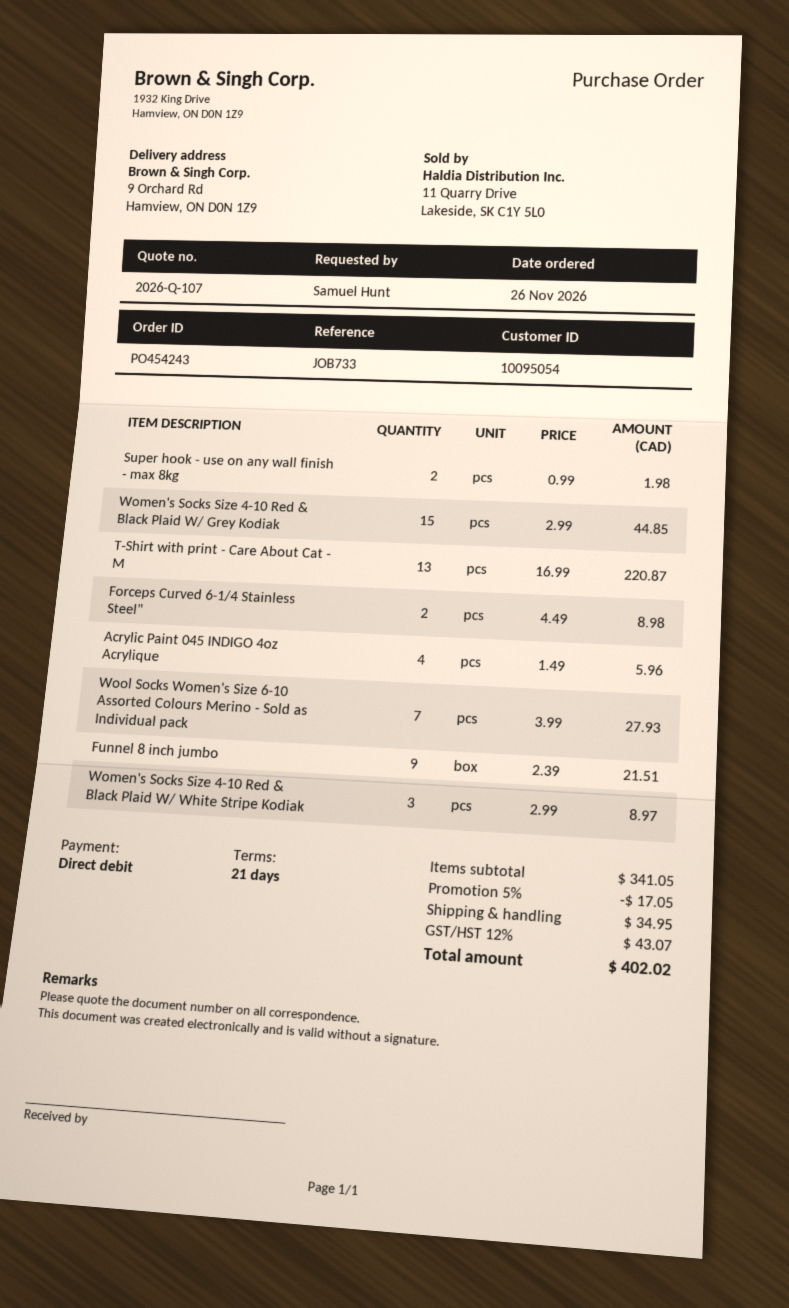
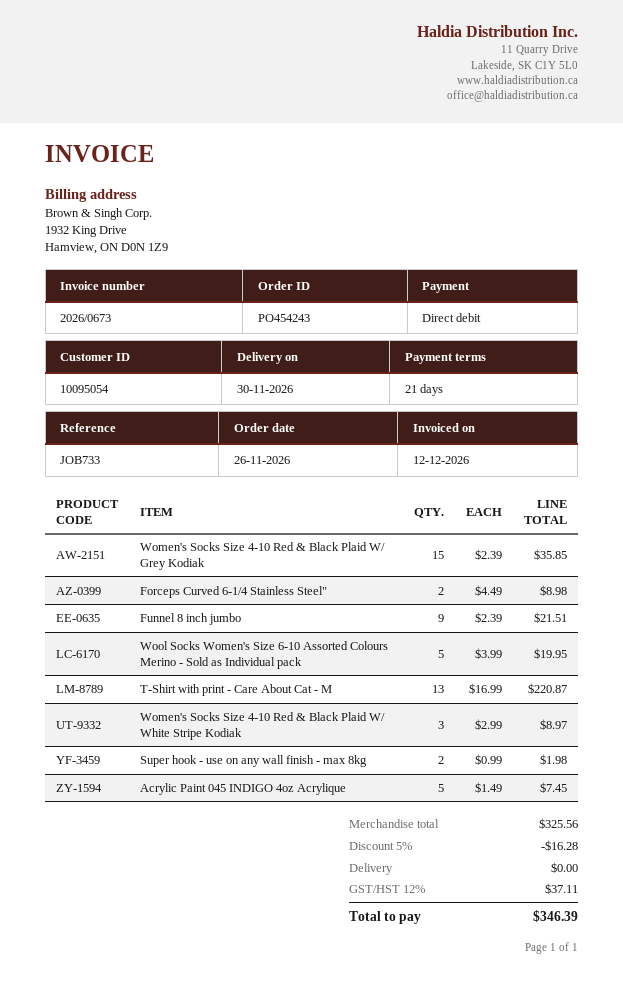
Women's Socks Size 4-10 Red & Black Plaid W/ Grey Kodiak: 15 x 2.99 = 44.85 -> 15 x 2.39 = 35.85
Acrylic Paint 045 INDIGO 4oz Acrylique: 4 x 1.49 = 5.96 -> 5 x 1.49 = 7.45
Wool Socks Women's Size 6-10 Assorted Colours Merino - Sold as Individual pack: 7 x 3.99 = 27.93 -> 5 x 3.99 = 19.95
subtotal: 341.05 -> 325.56
discount: 5% = 17.05 -> 5% = 16.28
shipping: 34.95 -> 0.00
tax: 12% = 43.07 -> 12% = 37.11
total: 402.02 -> 346.39

